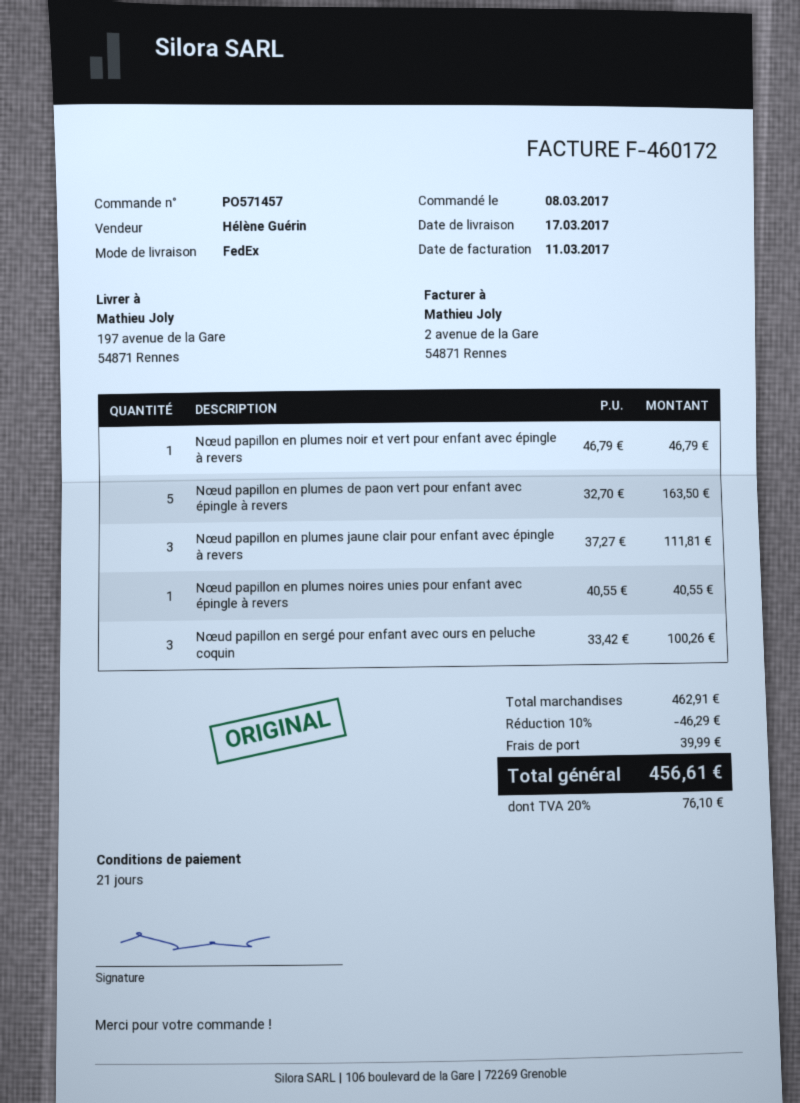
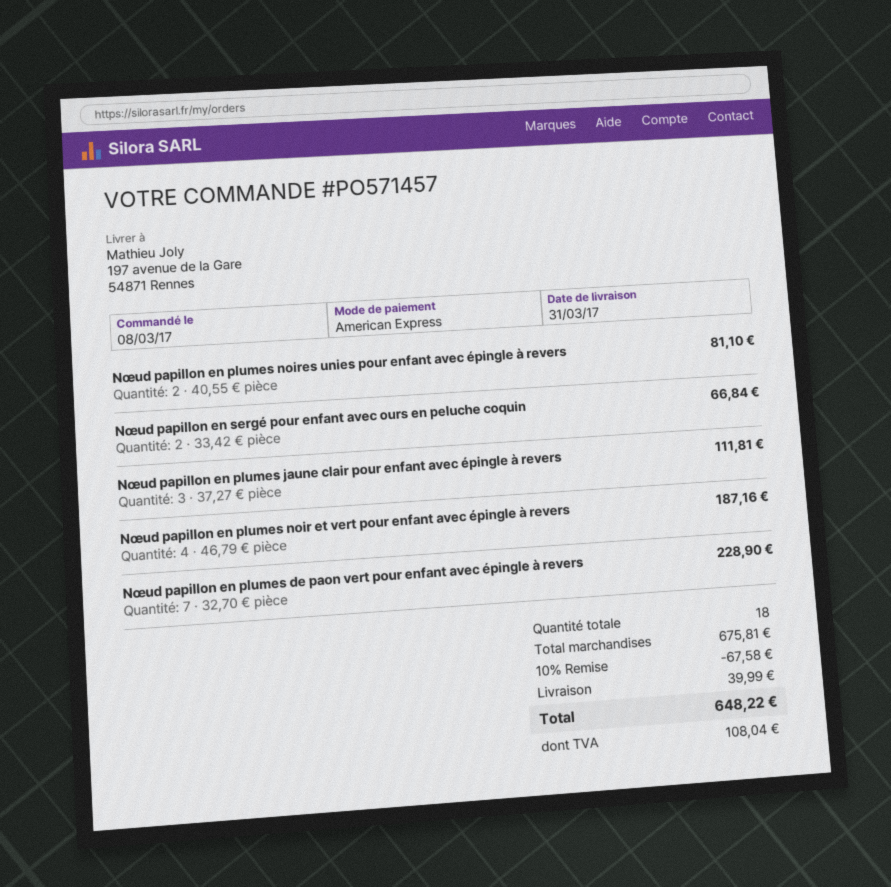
delivery date: 2017-03-17 -> 2017-03-31
Nœud papillon en plumes noir et vert pour enfant avec épingle à revers: 1 x 46.79 = 46.79 -> 4 x 46.79 = 187.16
Nœud papillon en plumes de paon vert pour enfant avec épingle à revers: 5 x 32.70 = 163.50 -> 7 x 32.70 = 228.90
Nœud papillon en plumes noires unies pour enfant avec épingle à revers: 1 x 40.55 = 40.55 -> 2 x 40.55 = 81.10
Nœud papillon en sergé pour enfant avec ours en peluche coquin: 3 x 33.42 = 100.26 -> 2 x 33.42 = 66.84
subtotal: 462.91 -> 675.81
discount: 10% = 46.29 -> 10% = 67.58
tax: 76.10 -> 108.04
total: 456.61 -> 648.22

